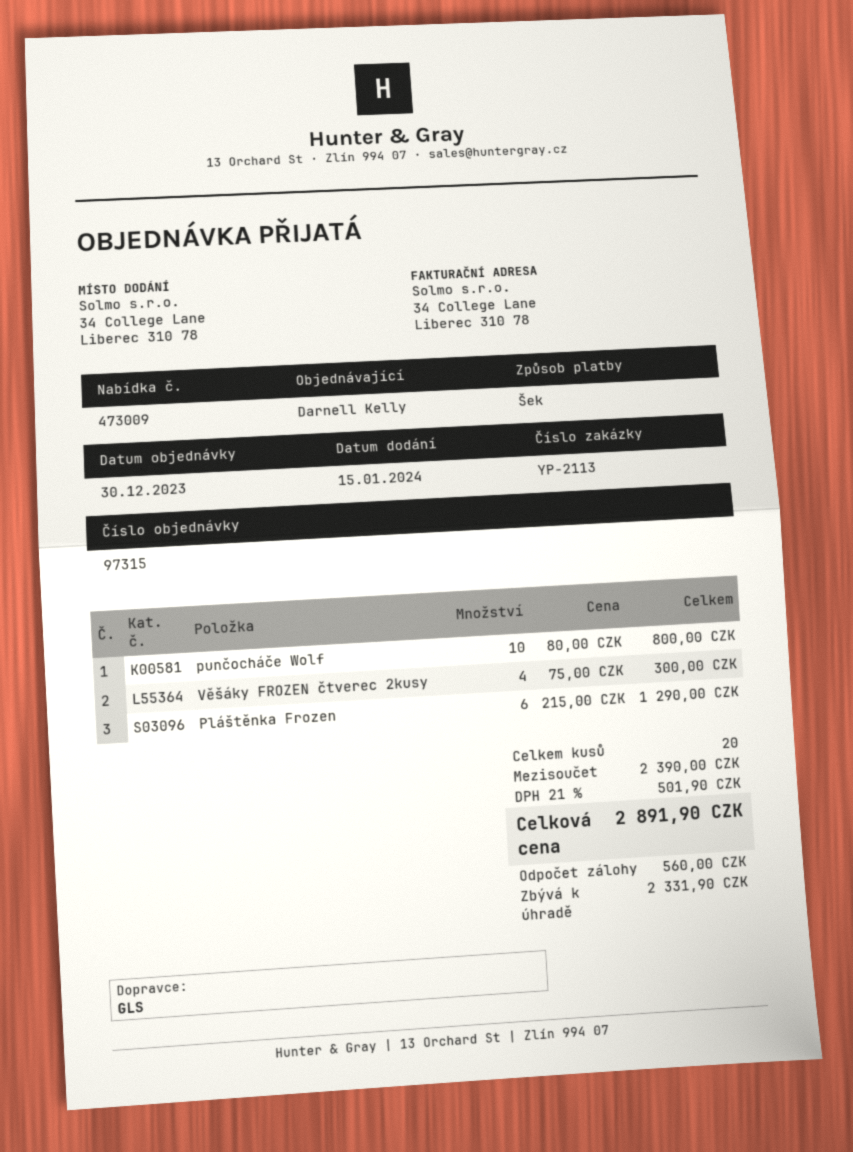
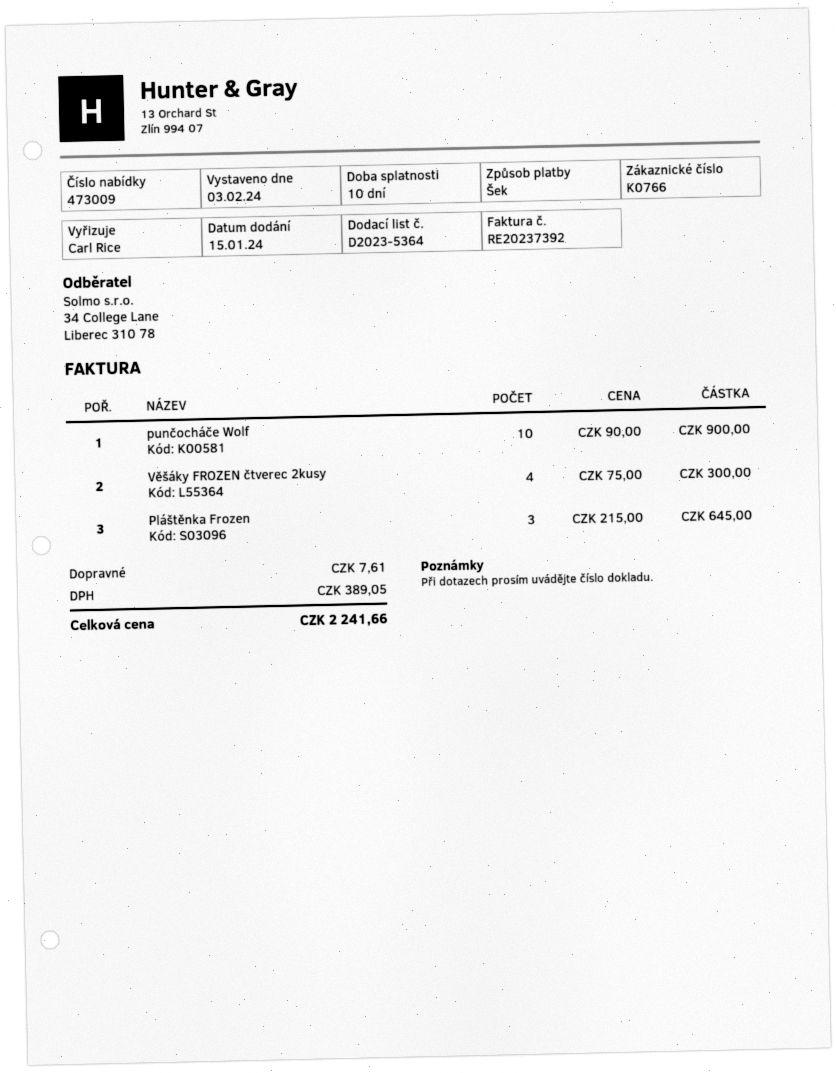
punčocháče Wolf: 10 x 80.00 = 800.00 -> 10 x 90.00 = 900.00
Pláštěnka Frozen: 6 x 215.00 = 1290.00 -> 3 x 215.00 = 645.00
shipping: none -> 7.61
tax: 501.90 -> 389.05
total: 2891.90 -> 2241.66

